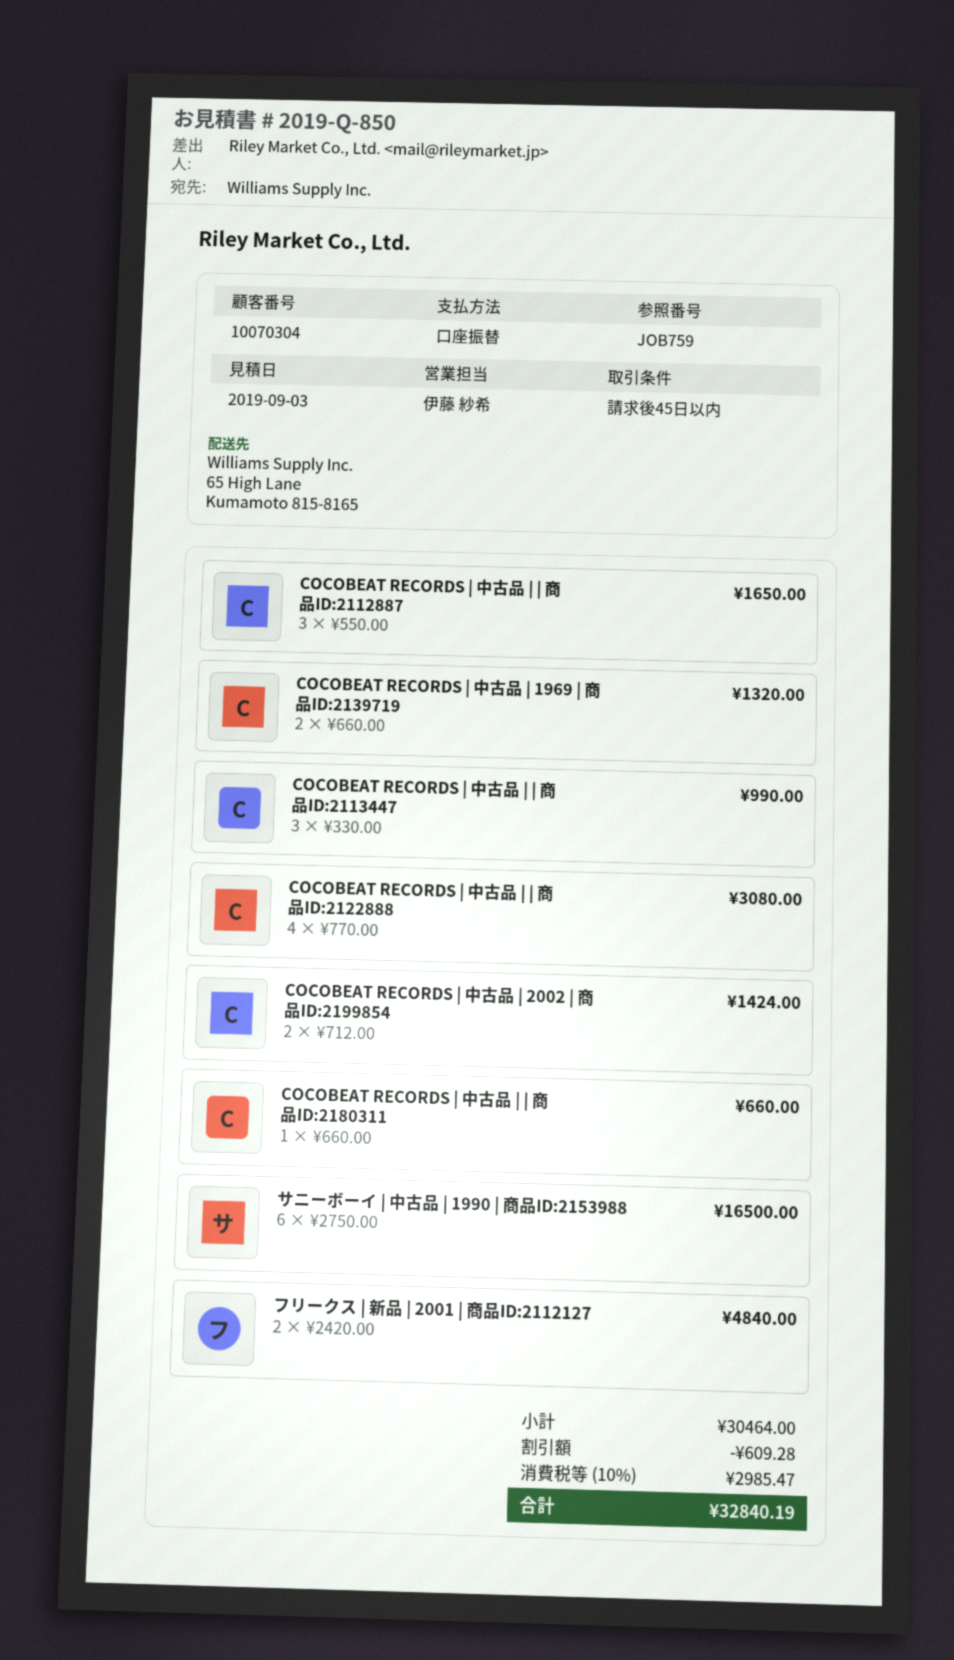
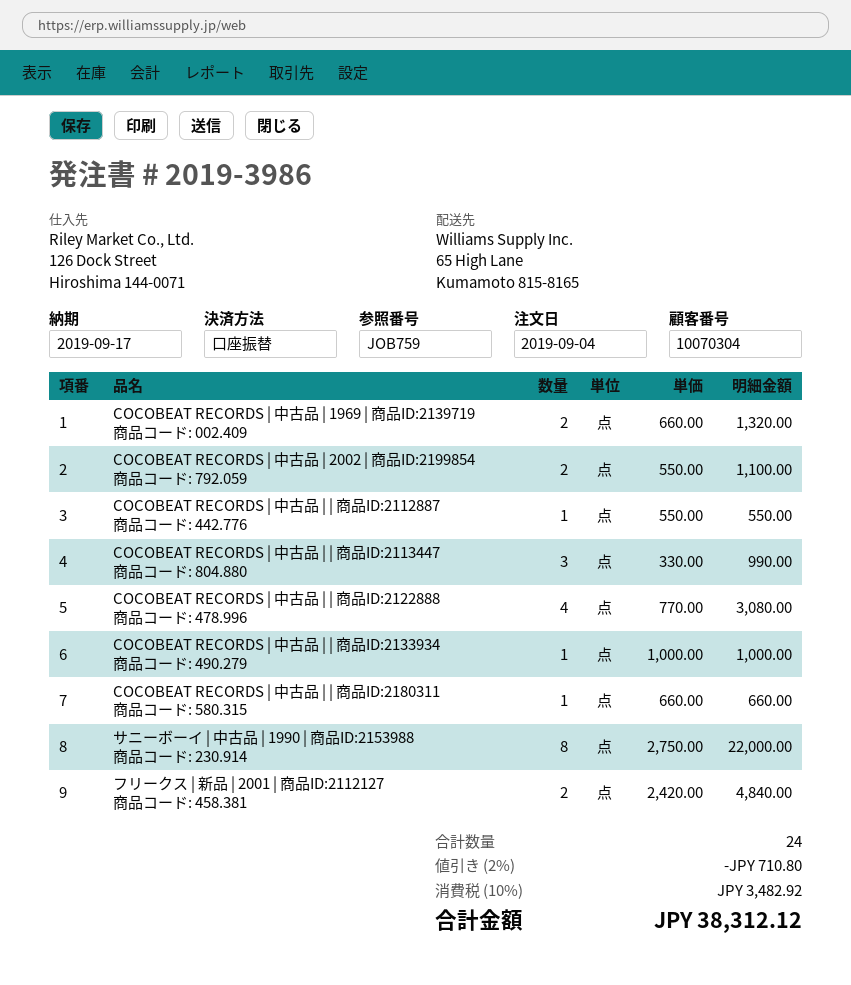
COCOBEAT RECORDS | 中古品 | | 商品ID:2112887: 3 x 550.00 = 1650.00 -> 1 x 550.00 = 550.00
COCOBEAT RECORDS | 中古品 | 2002 | 商品ID:2199854: 2 x 712.00 = 1424.00 -> 2 x 550.00 = 1100.00
サニーボーイ | 中古品 | 1990 | 商品ID:2153988: 6 x 2750.00 = 16500.00 -> 8 x 2750.00 = 22000.00
COCOBEAT RECORDS | 中古品 | | 商品ID:2133934: none -> 1 x 1000.00 = 1000.00
discount: 609.28 -> 710.80
tax: 10% = 2985.47 -> 10% = 3482.92
total: 32840.19 -> 38312.12

